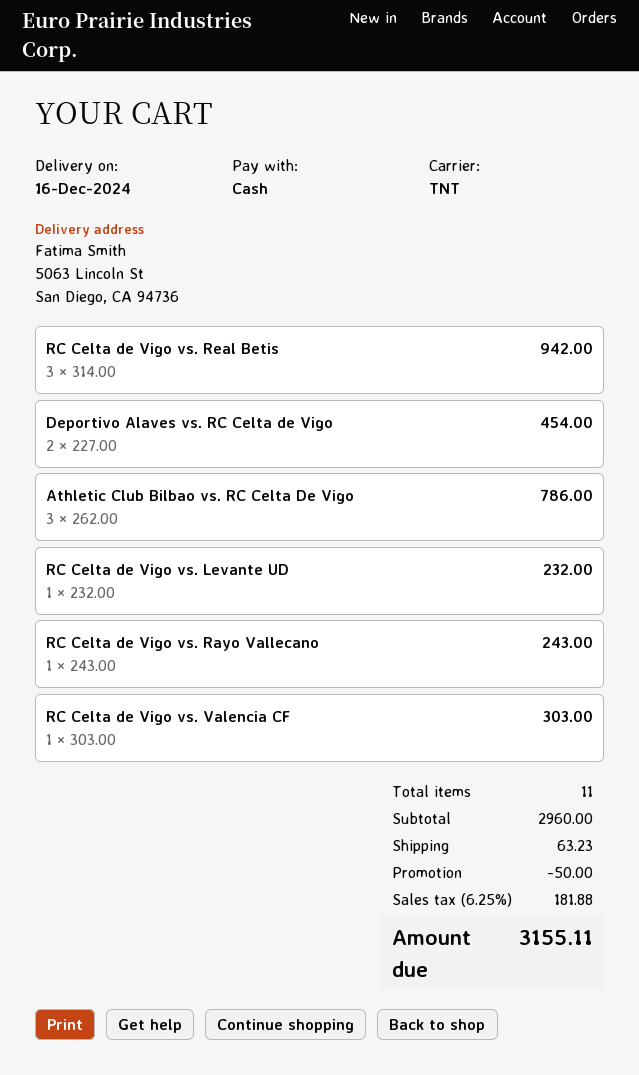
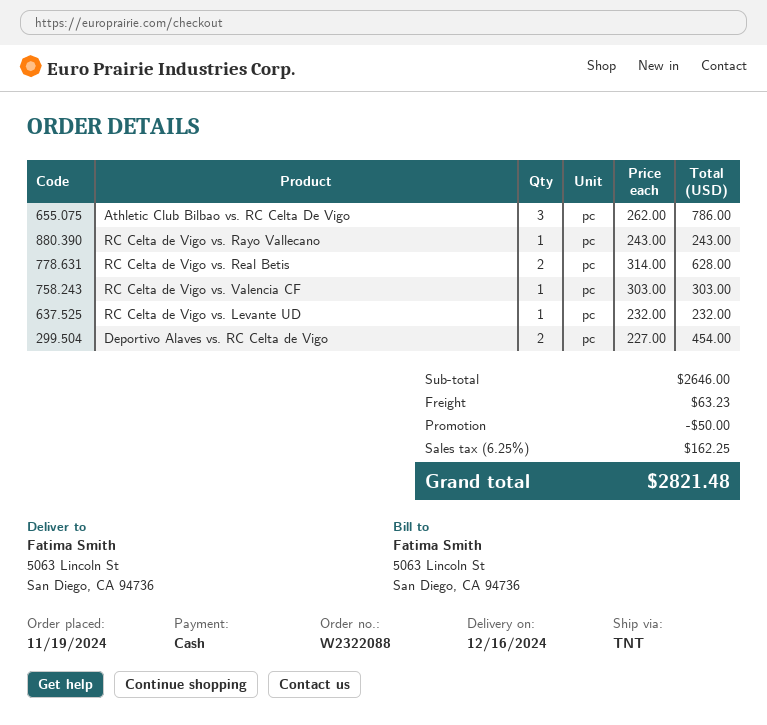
RC Celta de Vigo vs. Real Betis: 3 x 314.00 = 942.00 -> 2 x 314.00 = 628.00
subtotal: 2960.00 -> 2646.00
tax: 6.25% = 181.88 -> 6.25% = 162.25
total: 3155.11 -> 2821.48

